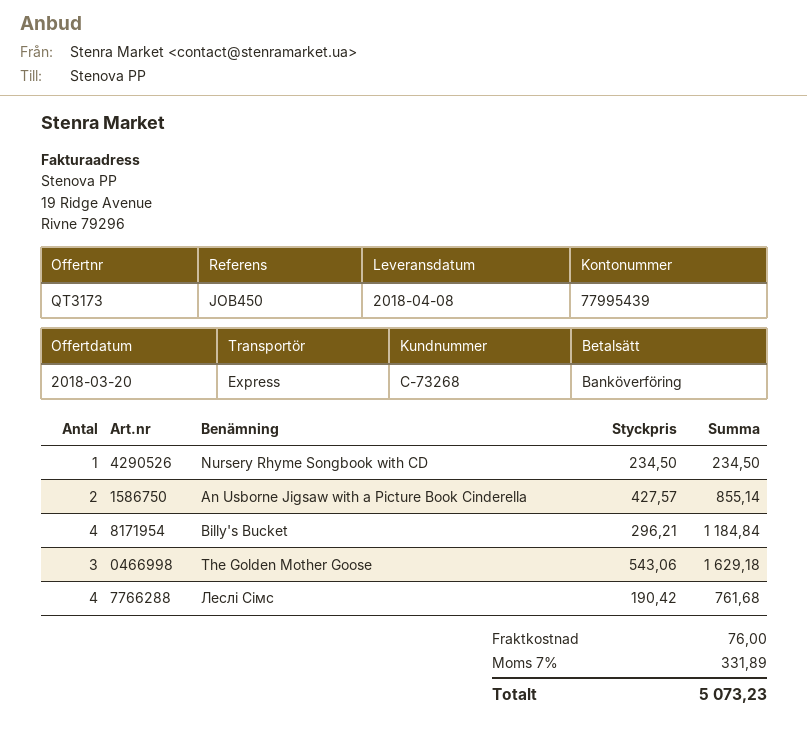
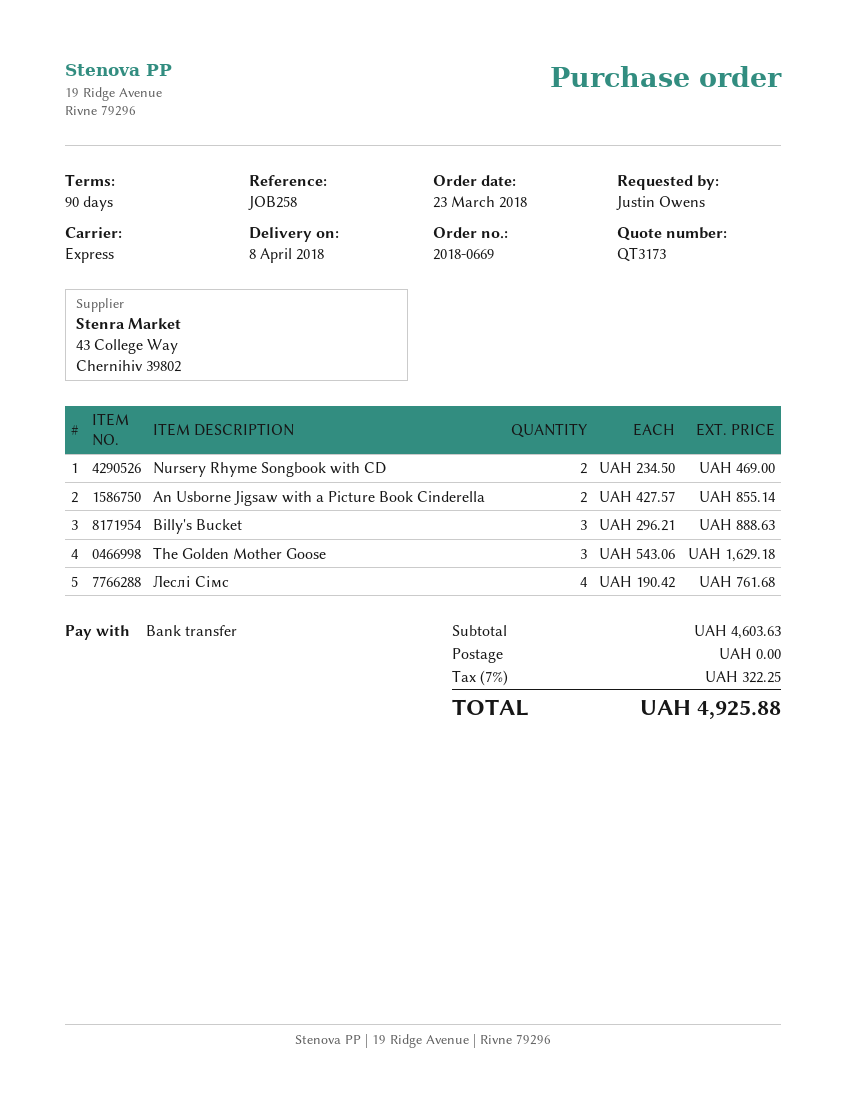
reference: JOB450 -> JOB258
Nursery Rhyme Songbook with CD: 1 x 234.50 = 234.50 -> 2 x 234.50 = 469.00
Billy's Bucket: 4 x 296.21 = 1184.84 -> 3 x 296.21 = 888.63
shipping: 76.00 -> 0.00
tax: 7% = 331.89 -> 7% = 322.25
total: 5073.23 -> 4925.88

